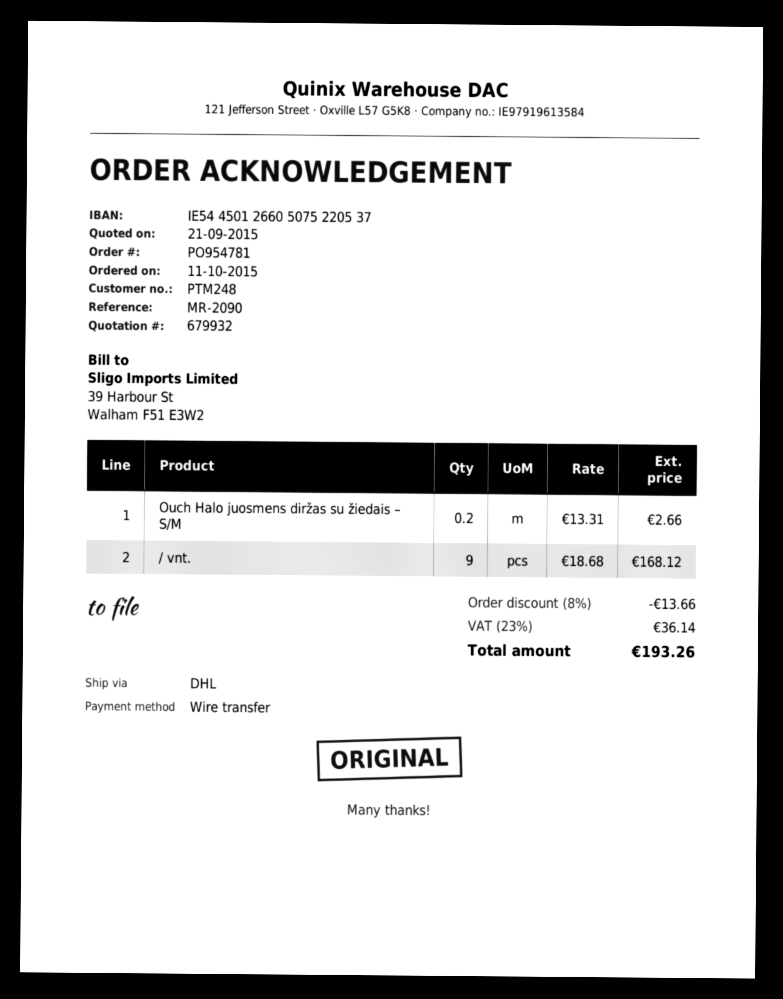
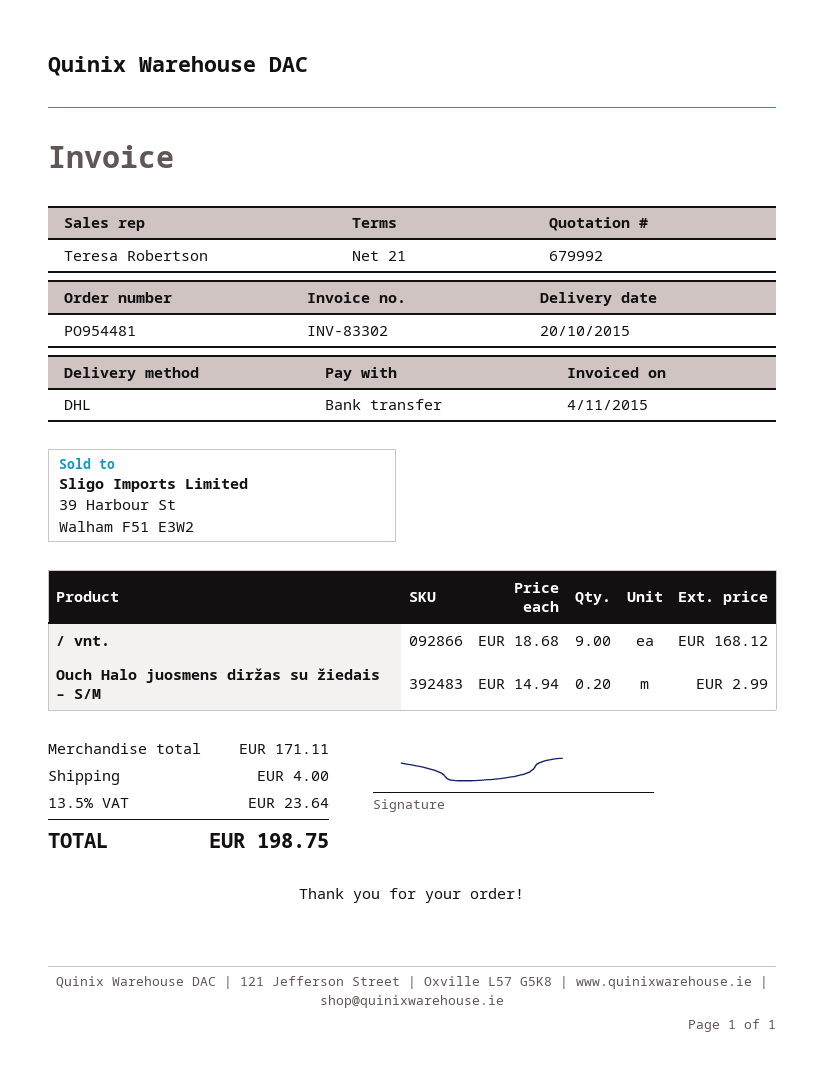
quote number: 679932 -> 679992
order number: PO954781 -> PO954481
Ouch Halo juosmens diržas su žiedais – S/M: 0.2 x 13.31 = 2.66 -> 0.2 x 14.94 = 2.99
discount: 8% = 13.66 -> none
shipping: none -> 4.00
tax: 23% = 36.14 -> 13.5% = 23.64
total: 193.26 -> 198.75

